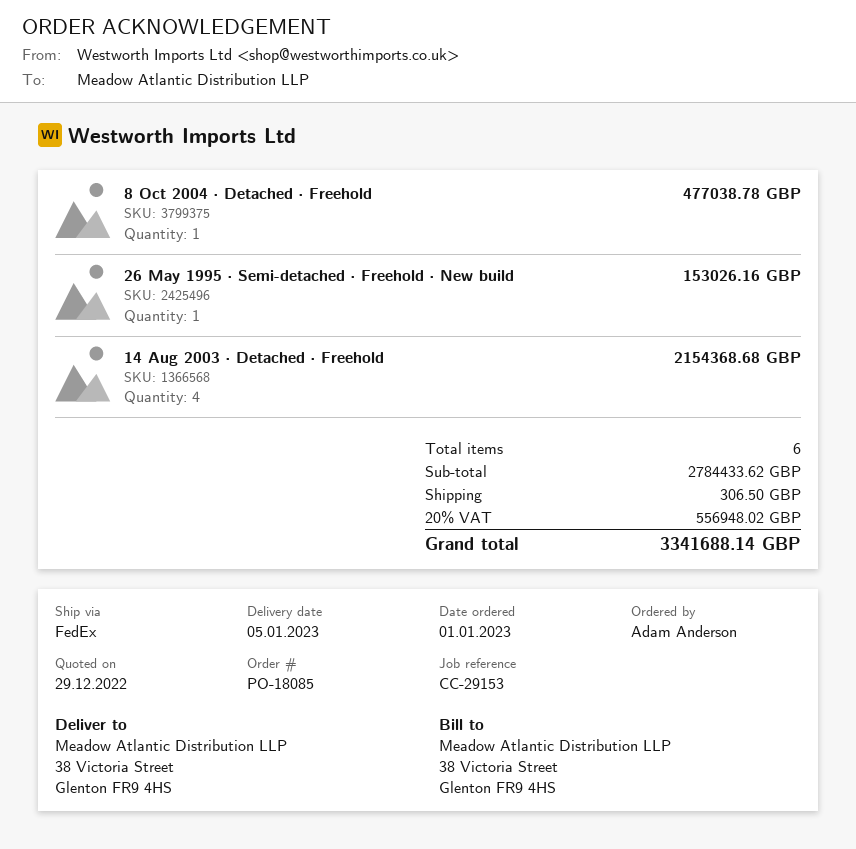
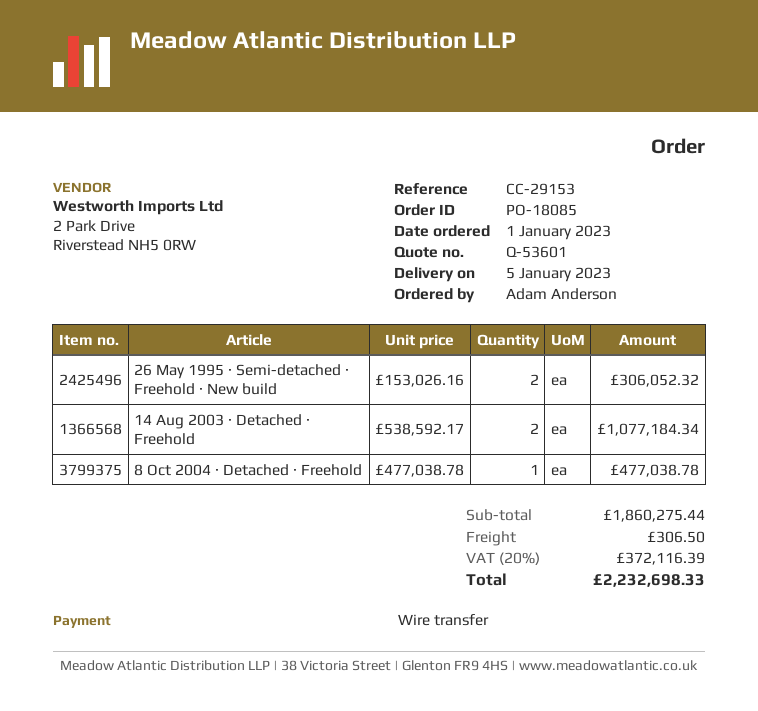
26 May 1995 · Semi-detached · Freehold · New build: 1 for 153026.16 -> 2 for 306052.32
14 Aug 2003 · Detached · Freehold: 4 for 2154368.68 -> 2 for 1077184.34
subtotal: 2784433.62 -> 1860275.44
tax: 20% = 556948.02 -> 20% = 372116.39
total: 3341688.14 -> 2232698.33

